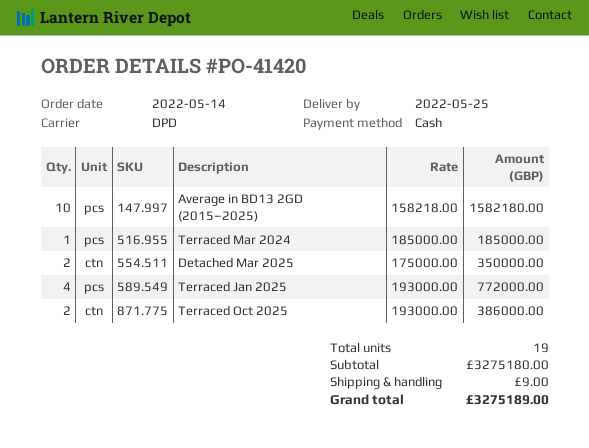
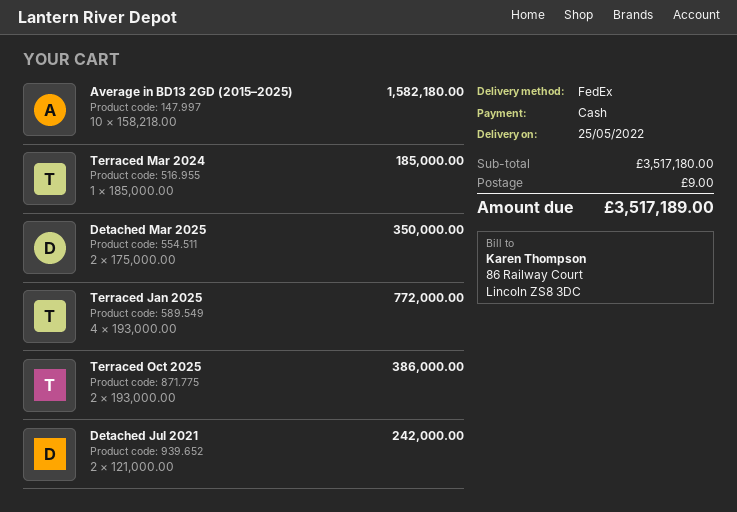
shipping method: DPD -> FedEx
Detached Jul 2021: none -> 2 x 121000.00 = 242000.00
subtotal: 3275180.00 -> 3517180.00
total: 3275189.00 -> 3517189.00

